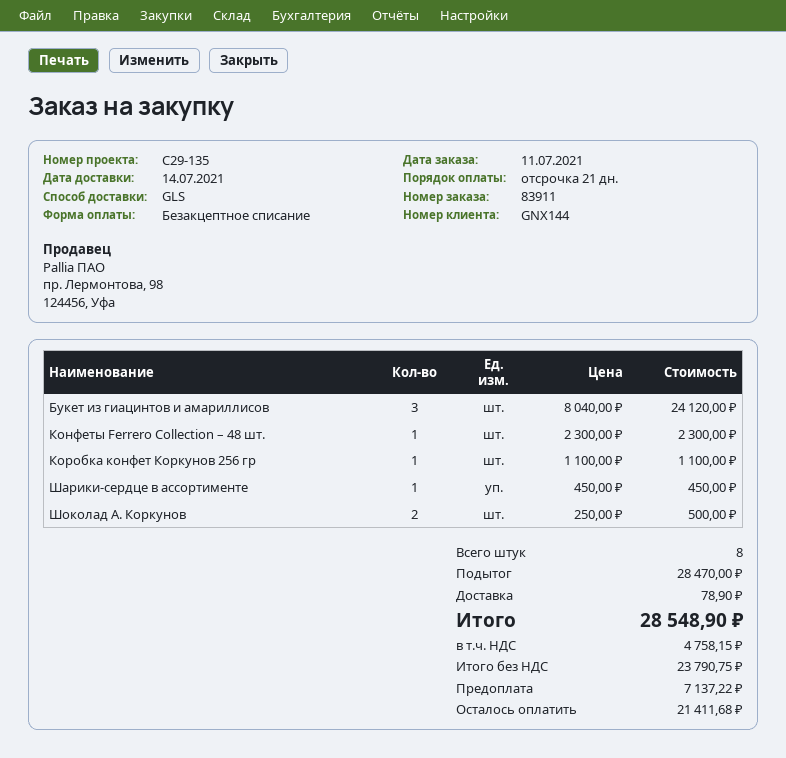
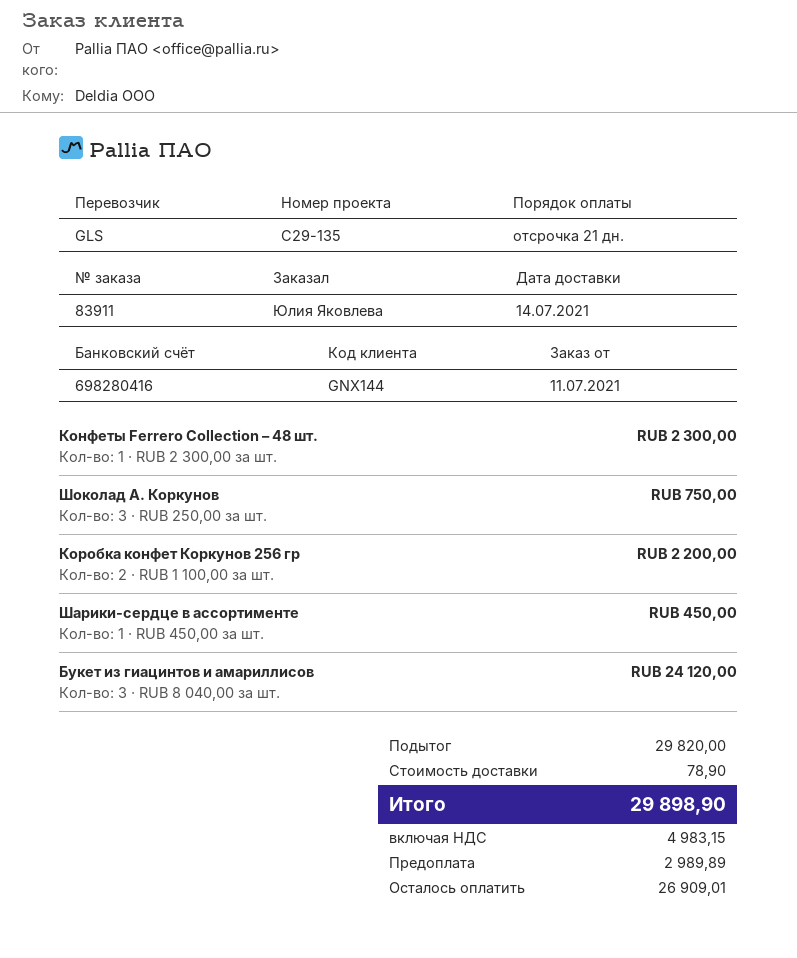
Коробка конфет Коркунов 256 гр: 1 x 1100.00 = 1100.00 -> 2 x 1100.00 = 2200.00
Шоколад А. Коркунов: 2 x 250.00 = 500.00 -> 3 x 250.00 = 750.00
subtotal: 28470.00 -> 29820.00
tax: 4758.15 -> 4983.15
total: 28548.90 -> 29898.90
deposit: 7137.22 -> 2989.89
balance: 21411.68 -> 26909.01

